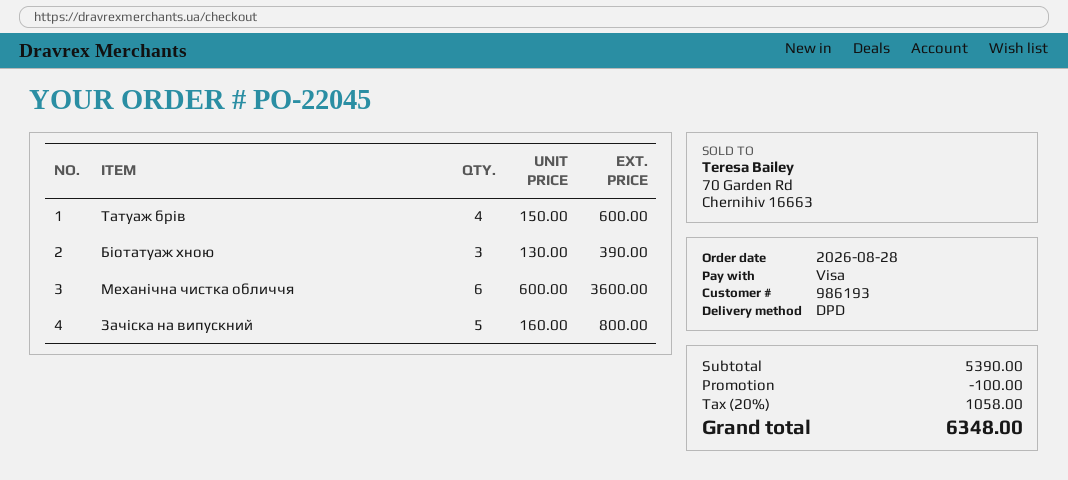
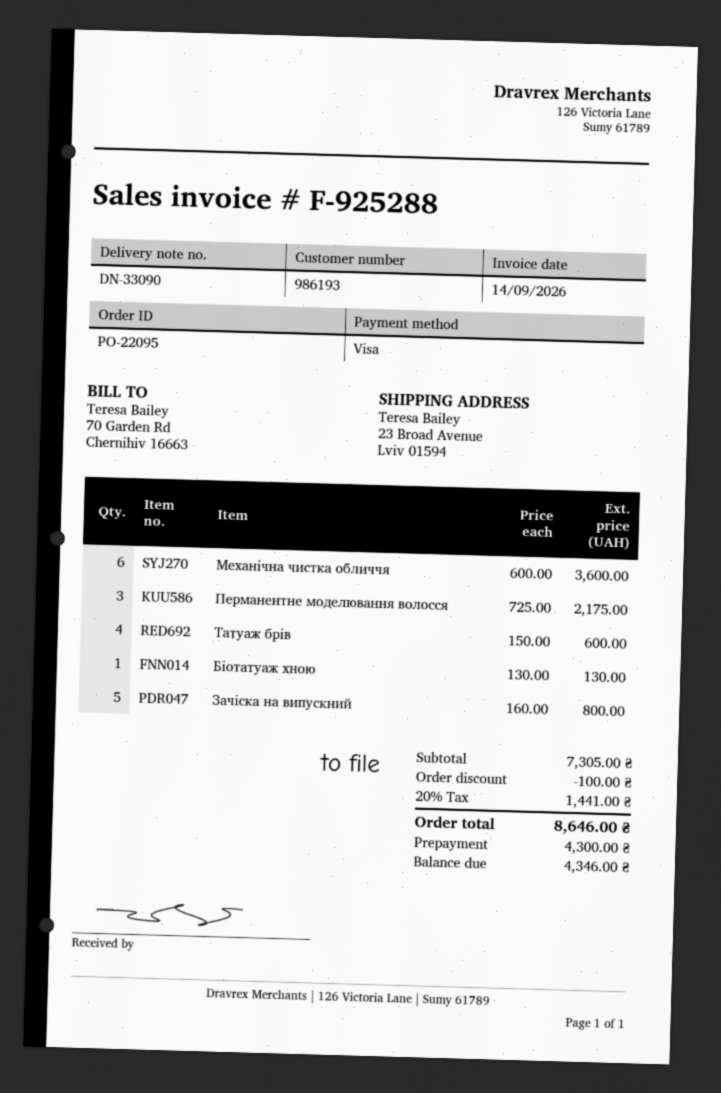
order number: PO-22045 -> PO-22095
Біотатуаж хною: 3 x 130.00 = 390.00 -> 1 x 130.00 = 130.00
Перманентне моделювання волосся: none -> 3 x 725.00 = 2175.00
subtotal: 5390.00 -> 7305.00
tax: 20% = 1058.00 -> 20% = 1441.00
total: 6348.00 -> 8646.00

